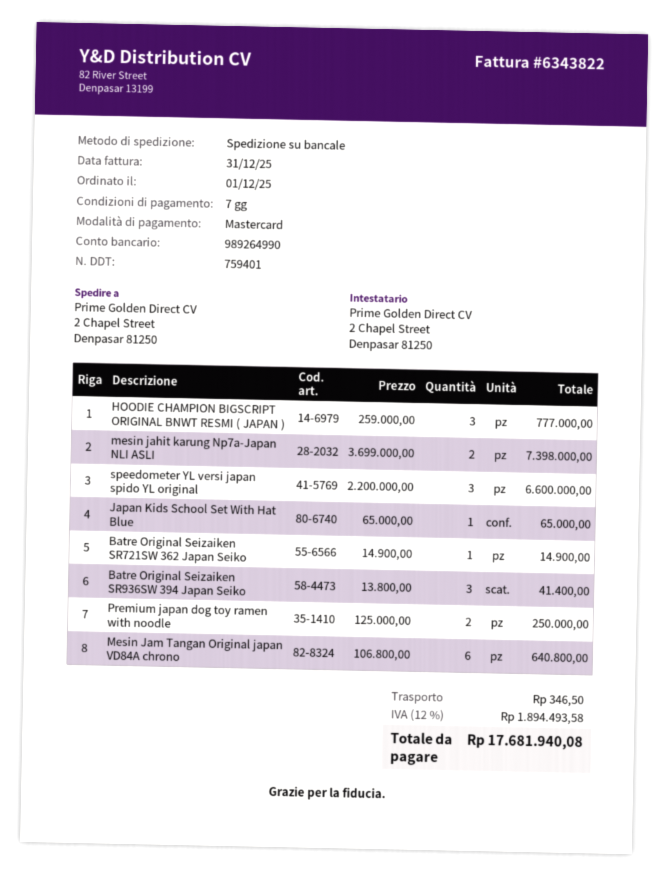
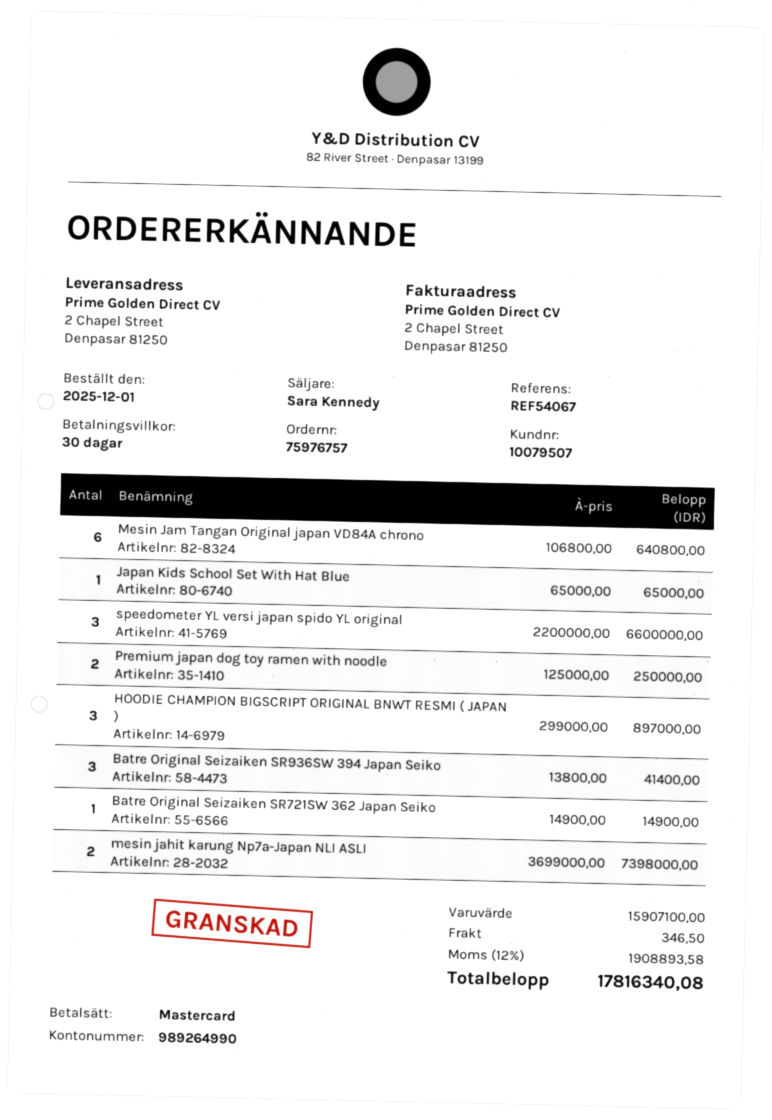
payment terms: 7 days -> 30 days
HOODIE CHAMPION BIGSCRIPT ORIGINAL BNWT RESMI ( JAPAN ): 3 x 259000.00 = 777000.00 -> 3 x 299000.00 = 897000.00
tax: 12% = 1894493.58 -> 12% = 1908893.58
total: 17681940.08 -> 17816340.08

